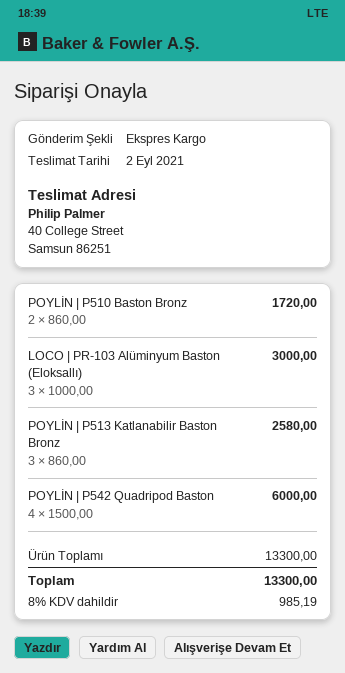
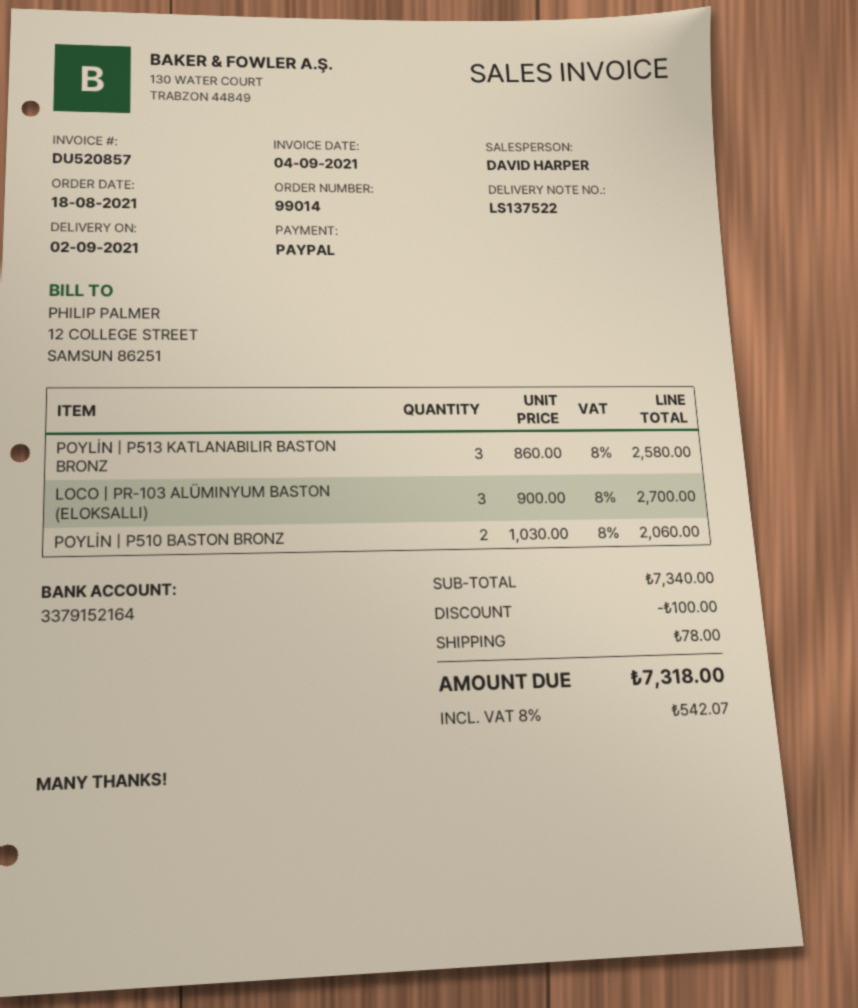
POYLİN | P510 Baston Bronz: 2 x 860.00 = 1720.00 -> 2 x 1030.00 = 2060.00
LOCO | PR-103 Alüminyum Baston (Eloksallı): 3 x 1000.00 = 3000.00 -> 3 x 900.00 = 2700.00
POYLİN | P542 Quadripod Baston: 4 x 1500.00 = 6000.00 -> none
subtotal: 13300.00 -> 7340.00
discount: none -> 100.00
shipping: none -> 78.00
tax: 8% = 985.19 -> 8% = 542.07
total: 13300.00 -> 7318.00

